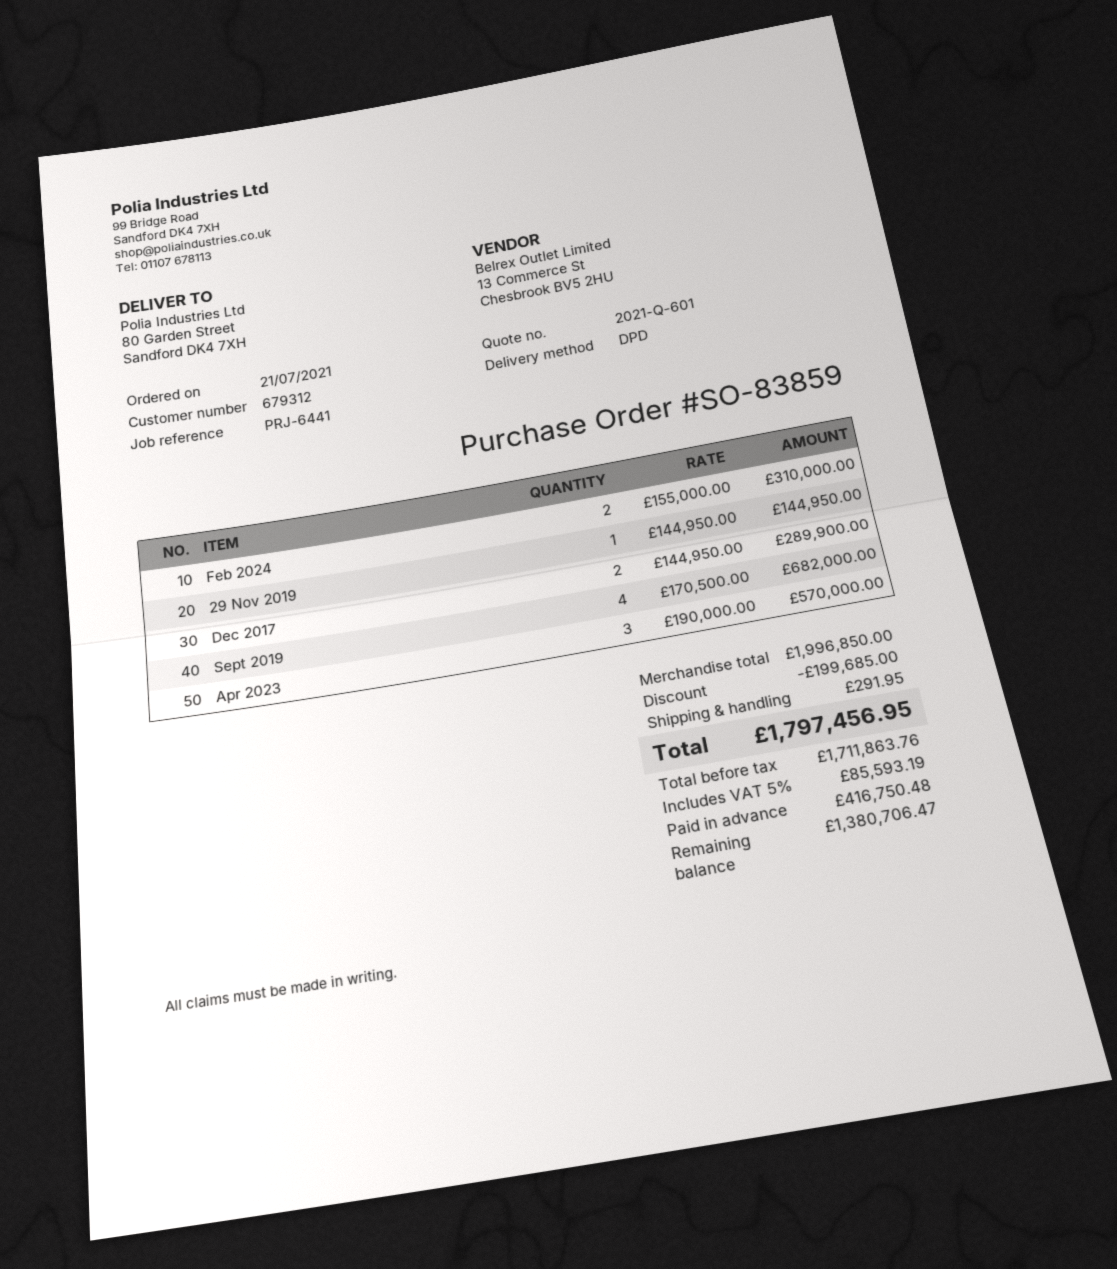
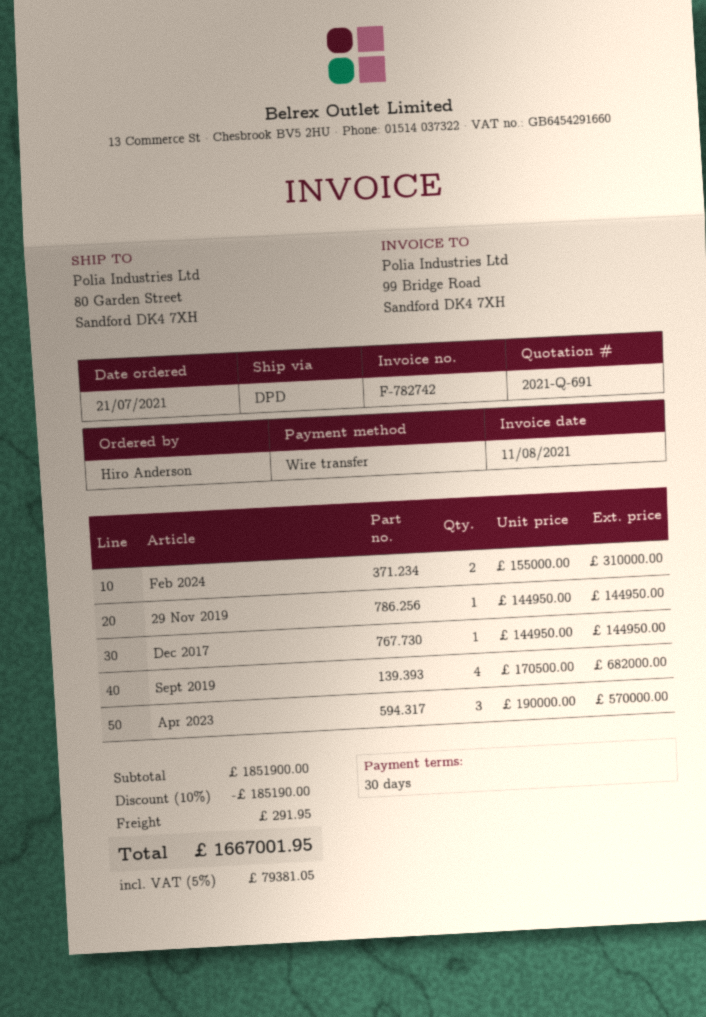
quote number: 2021-Q-601 -> 2021-Q-691
Dec 2017: 2 x 144950.00 = 289900.00 -> 1 x 144950.00 = 144950.00
subtotal: 1996850.00 -> 1851900.00
discount: 199685.00 -> 185190.00
tax: 5% = 85593.19 -> 5% = 79381.05
total: 1797456.95 -> 1667001.95

